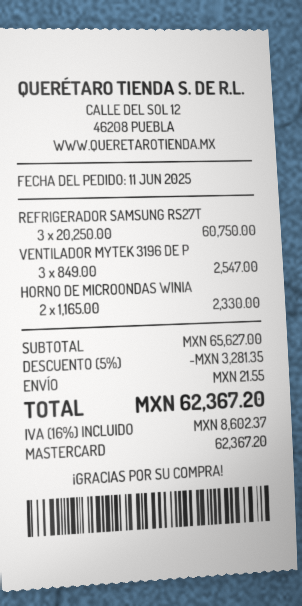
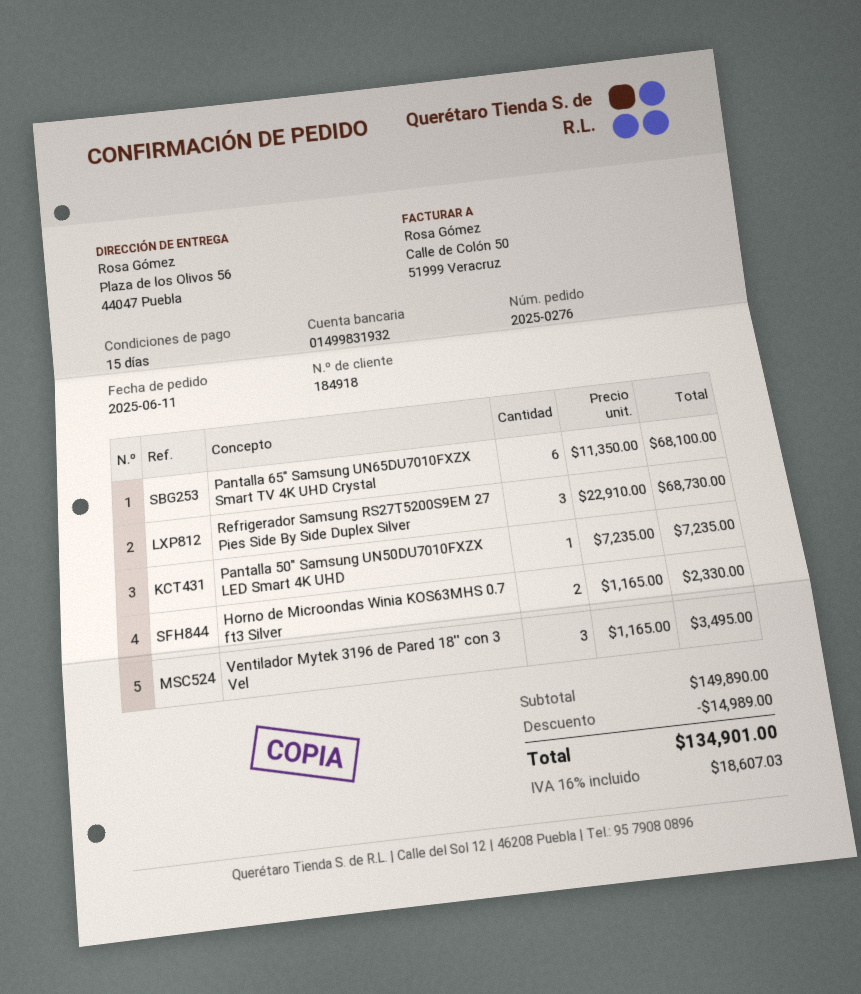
REFRIGERADOR SAMSUNG RS27T: 3 x 20250.00 = 60750.00 -> 3 x 22910.00 = 68730.00
VENTILADOR MYTEK 3196 DE P: 3 x 849.00 = 2547.00 -> 3 x 1165.00 = 3495.00
Pantalla 65" Samsung UN65DU7010FXZX Smart TV 4K UHD Crystal: none -> 6 x 11350.00 = 68100.00
Pantalla 50" Samsung UN50DU7010FXZX LED Smart 4K UHD: none -> 1 x 7235.00 = 7235.00
subtotal: 65627.00 -> 149890.00
discount: 3281.35 -> 14989.00
shipping: 21.55 -> none
tax: 16% = 8602.37 -> 16% = 18607.03
total: 62367.20 -> 134901.00

